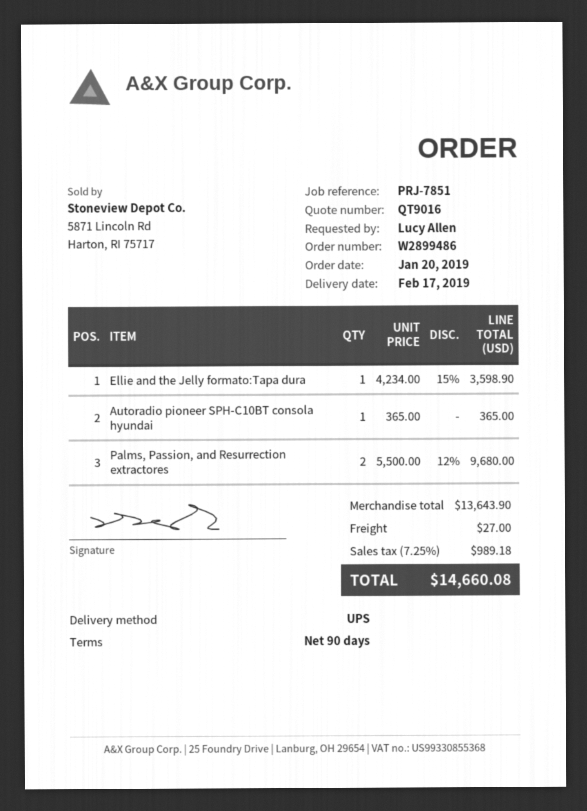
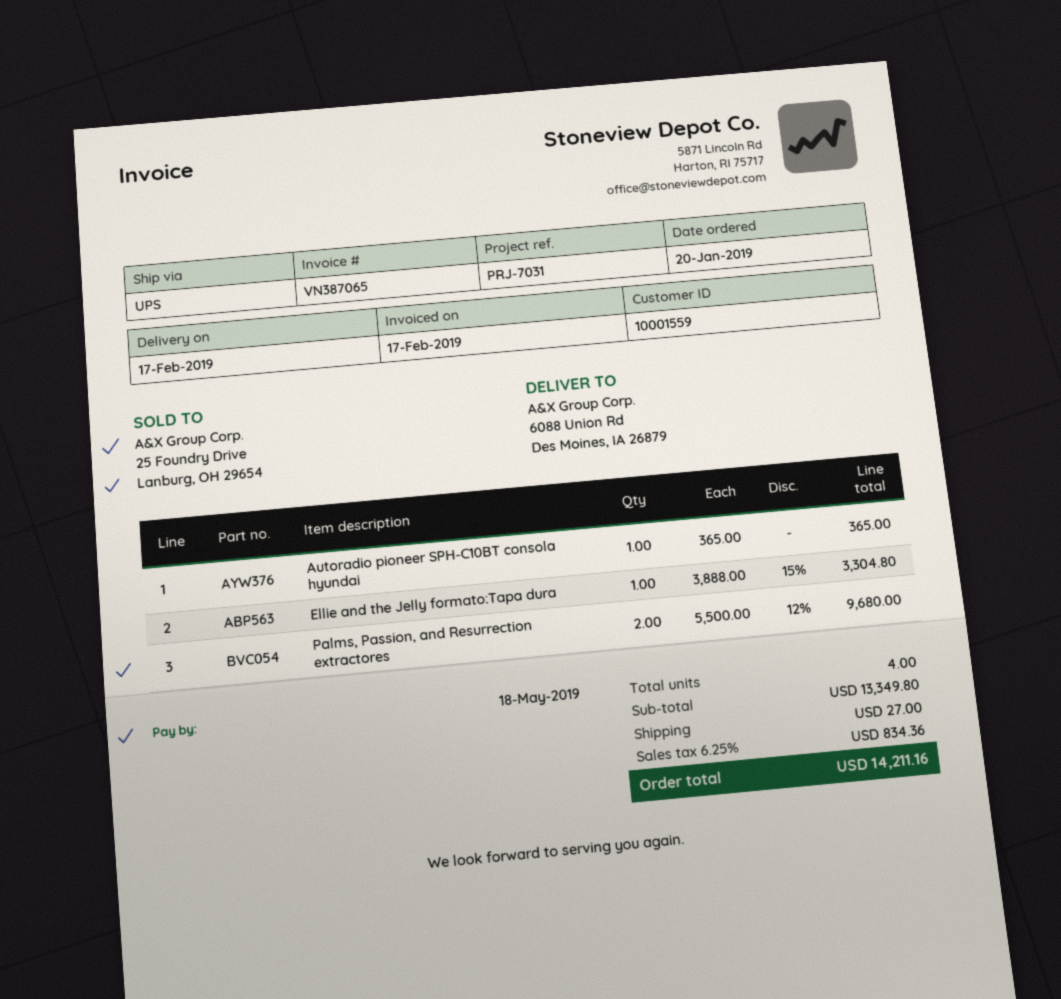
reference: PRJ-7851 -> PRJ-7031
Ellie and the Jelly formato:Tapa dura: 1 x 4234.00 - 15% = 3598.90 -> 1 x 3888.00 - 15% = 3304.80
subtotal: 13643.90 -> 13349.80
tax: 7.25% = 989.18 -> 6.25% = 834.36
total: 14660.08 -> 14211.16

